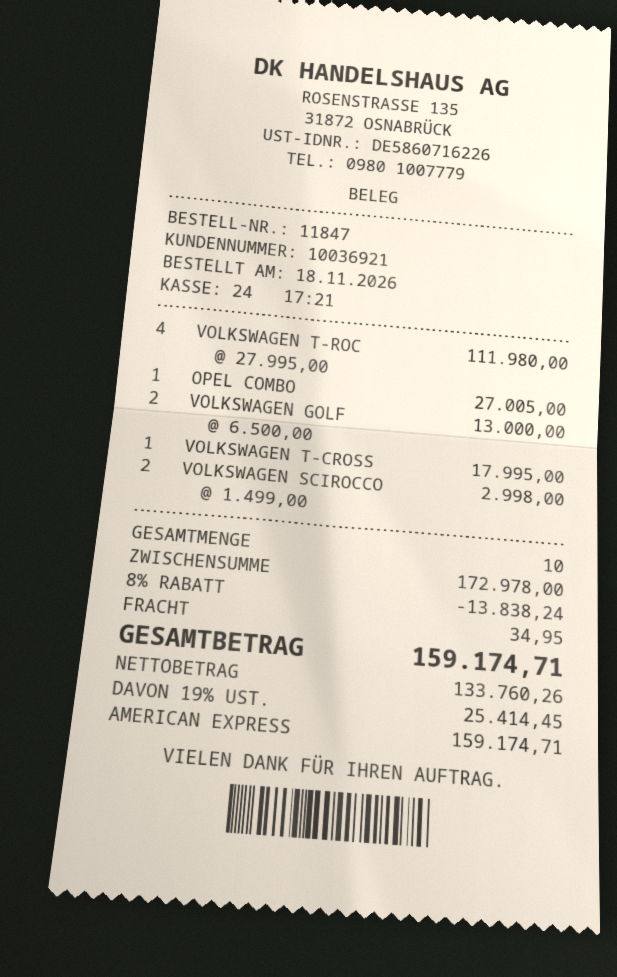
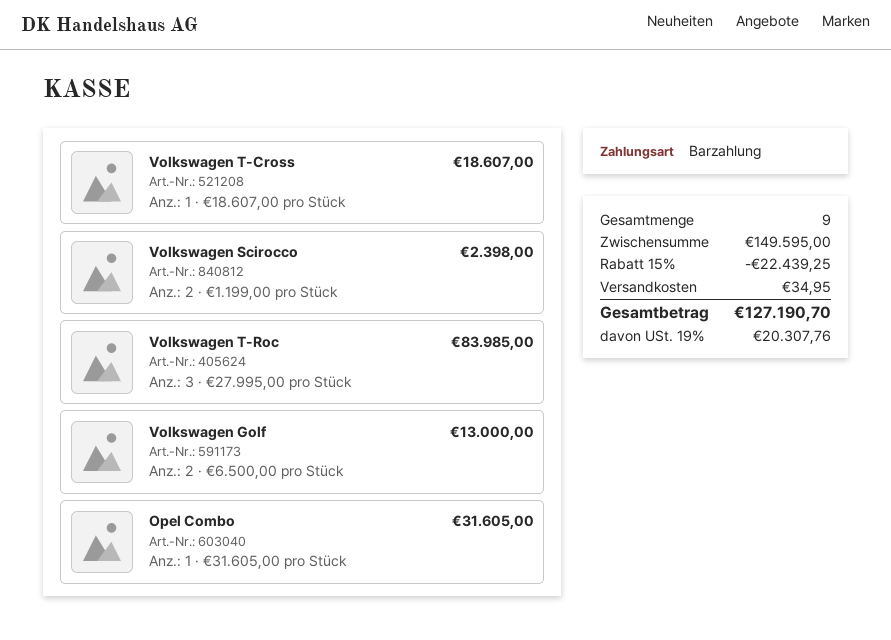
payment method: American Express -> cash
VOLKSWAGEN T-ROC: 4 x 27995.00 = 111980.00 -> 3 x 27995.00 = 83985.00
OPEL COMBO: 1 x 27005.00 = 27005.00 -> 1 x 31605.00 = 31605.00
VOLKSWAGEN T-CROSS: 1 x 17995.00 = 17995.00 -> 1 x 18607.00 = 18607.00
VOLKSWAGEN SCIROCCO: 2 x 1499.00 = 2998.00 -> 2 x 1199.00 = 2398.00
total quantity: 10 -> 9
subtotal: 172978.00 -> 149595.00
discount: 8% = 13838.24 -> 15% = 22439.25
tax: 19% = 25414.45 -> 19% = 20307.76
total: 159174.71 -> 127190.70

